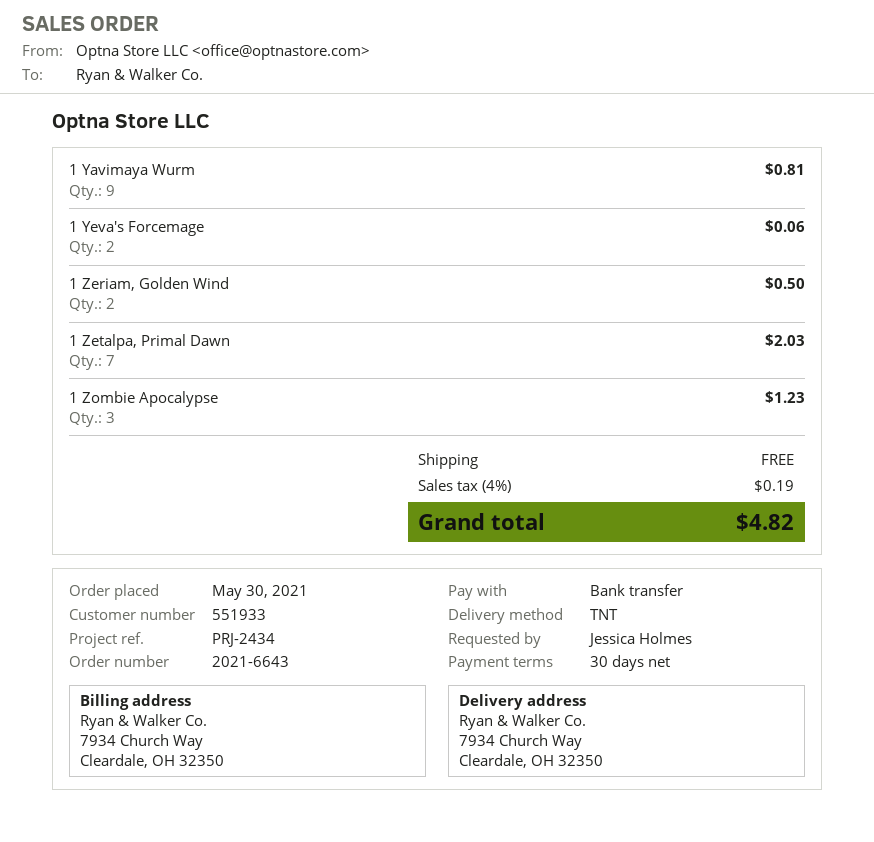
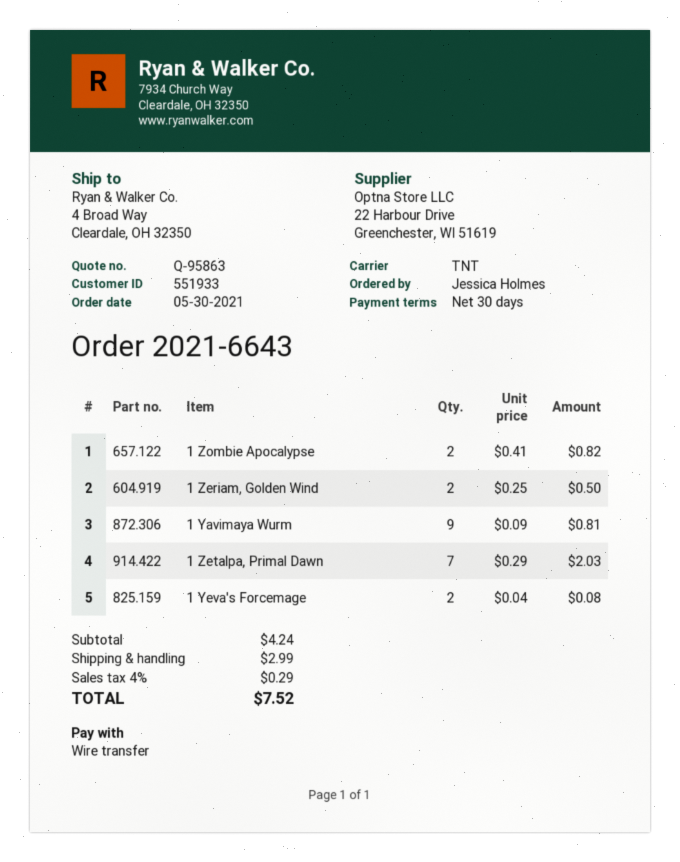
ship to: 7934 Church Way, Cleardale, OH 32350 -> 4 Broad Way, Cleardale, OH 32350
1 Yeva's Forcemage: 2 for 0.06 -> 2 for 0.08
1 Zombie Apocalypse: 3 for 1.23 -> 2 for 0.82
shipping: 0.00 -> 2.99
tax: 4% = 0.19 -> 4% = 0.29
total: 4.82 -> 7.52

